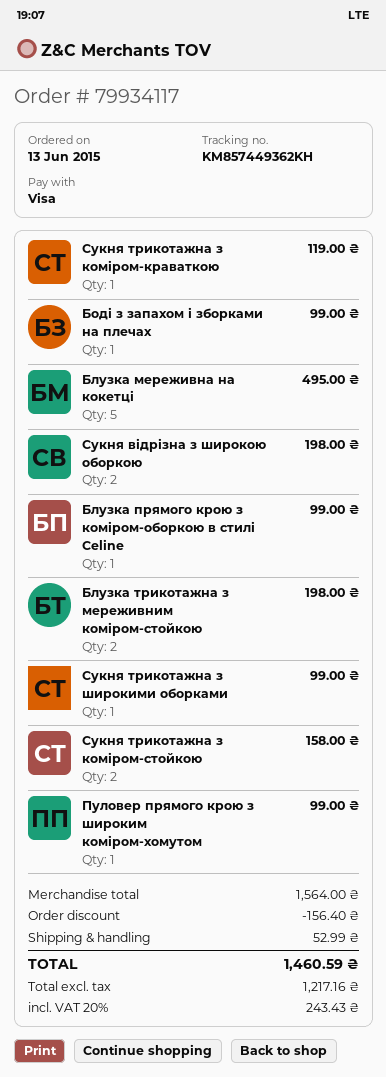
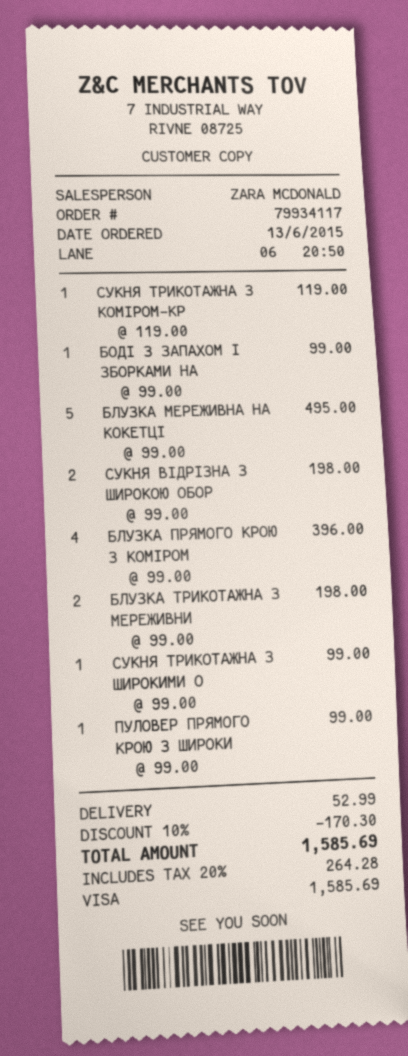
Блузка прямого крою з коміром-оборкою в стилі Celine: 1 for 99.00 -> 4 for 396.00
Сукня трикотажна з коміром-стойкою: 2 for 158.00 -> none
discount: 156.40 -> 170.30
tax: 20% = 243.43 -> 20% = 264.28
total: 1460.59 -> 1585.69

